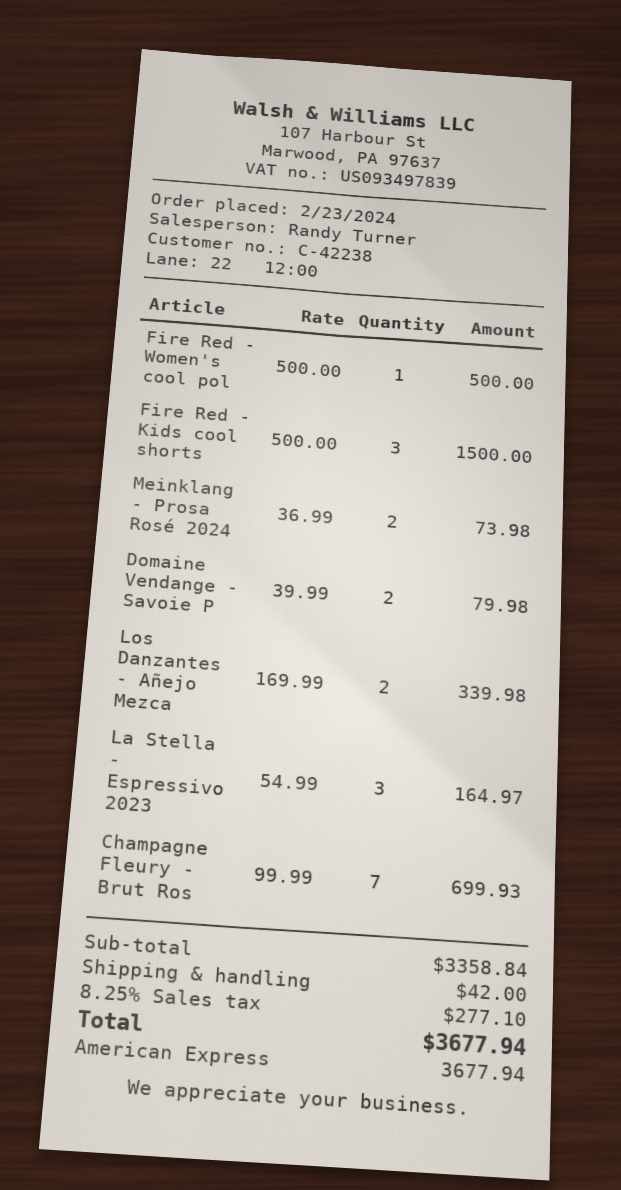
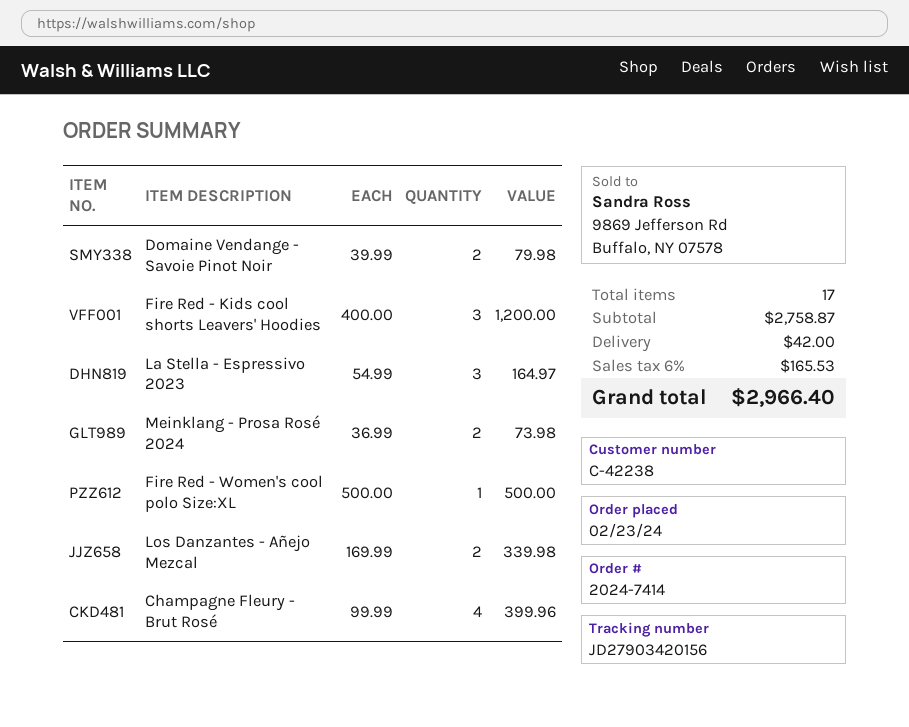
Fire Red - Kids cool shorts: 3 x 500.00 = 1500.00 -> 3 x 400.00 = 1200.00
Champagne Fleury - Brut Ros: 7 x 99.99 = 699.93 -> 4 x 99.99 = 399.96
subtotal: 3358.84 -> 2758.87
tax: 8.25% = 277.10 -> 6% = 165.53
total: 3677.94 -> 2966.40

